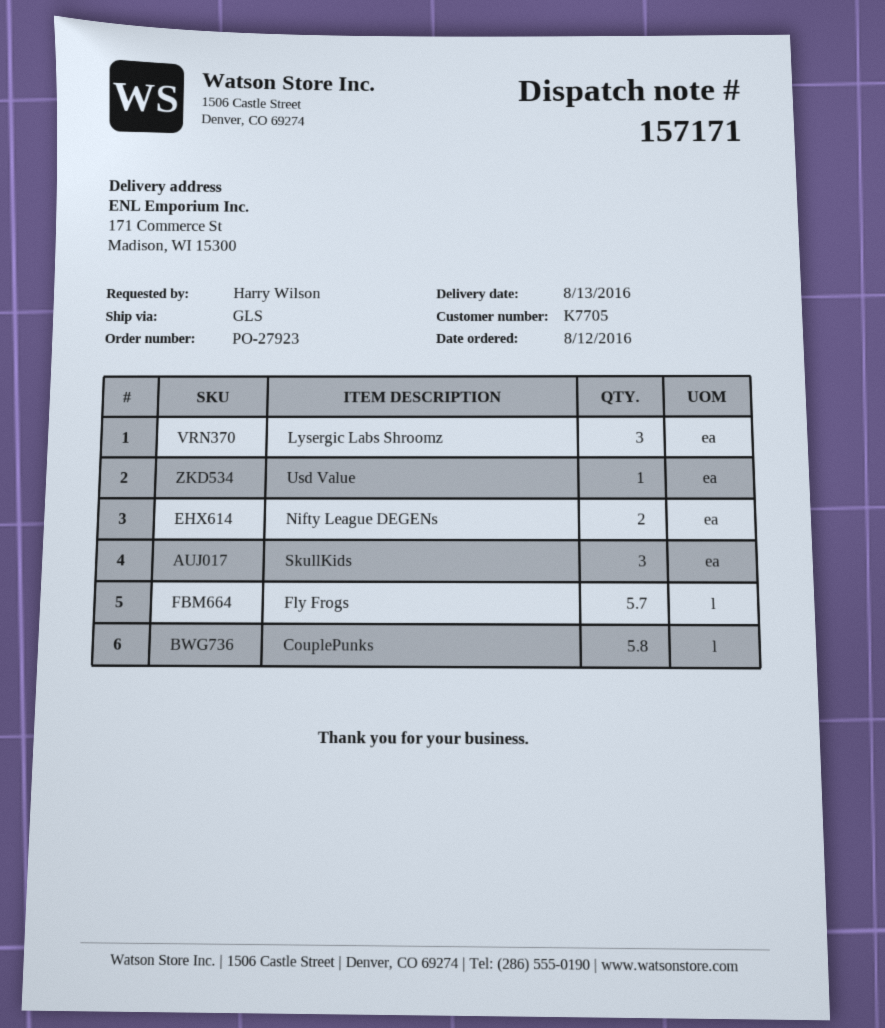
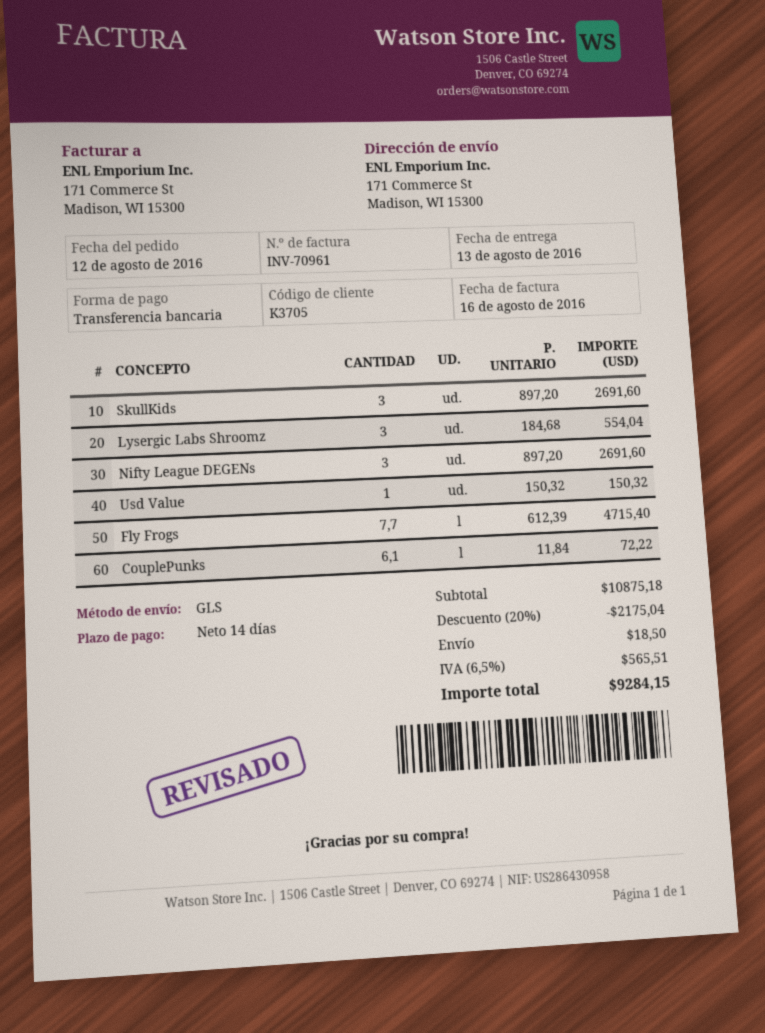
customer number: K7705 -> K3705
Nifty League DEGENs: 2 -> 3
Fly Frogs: 5.7 -> 7.7
CouplePunks: 5.8 -> 6.1

